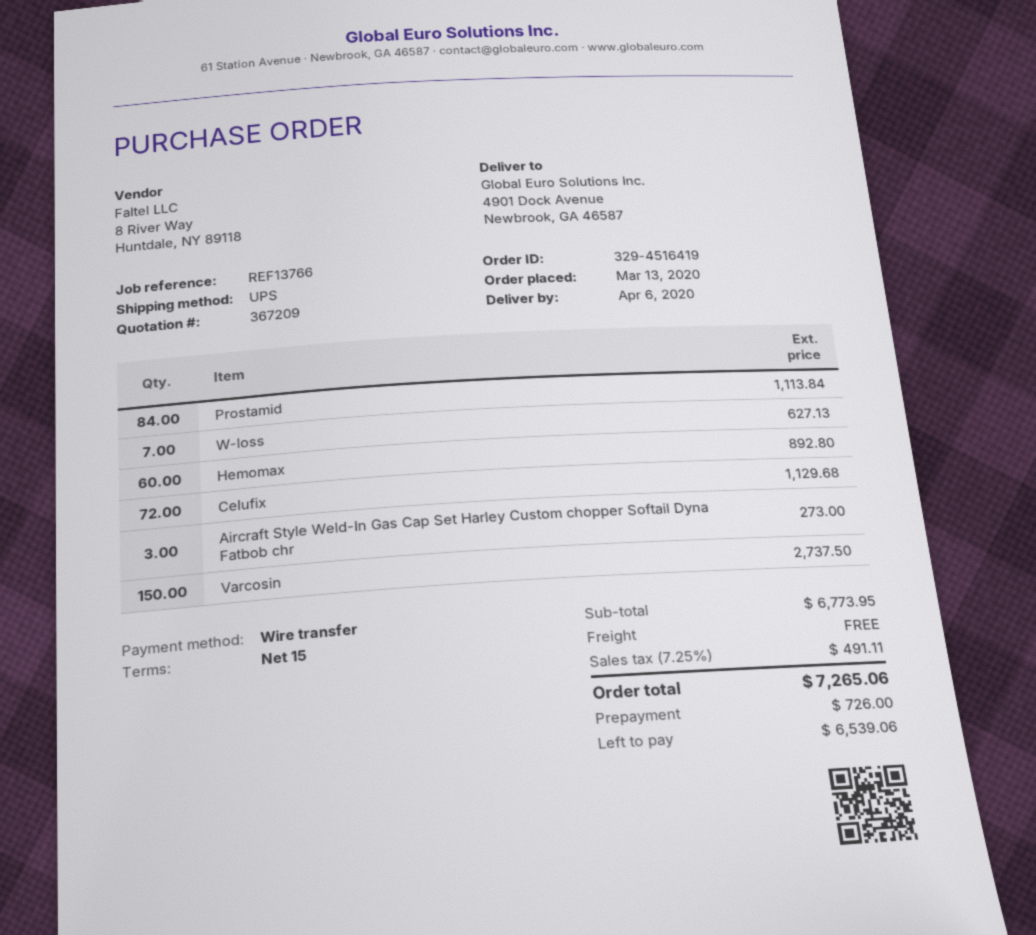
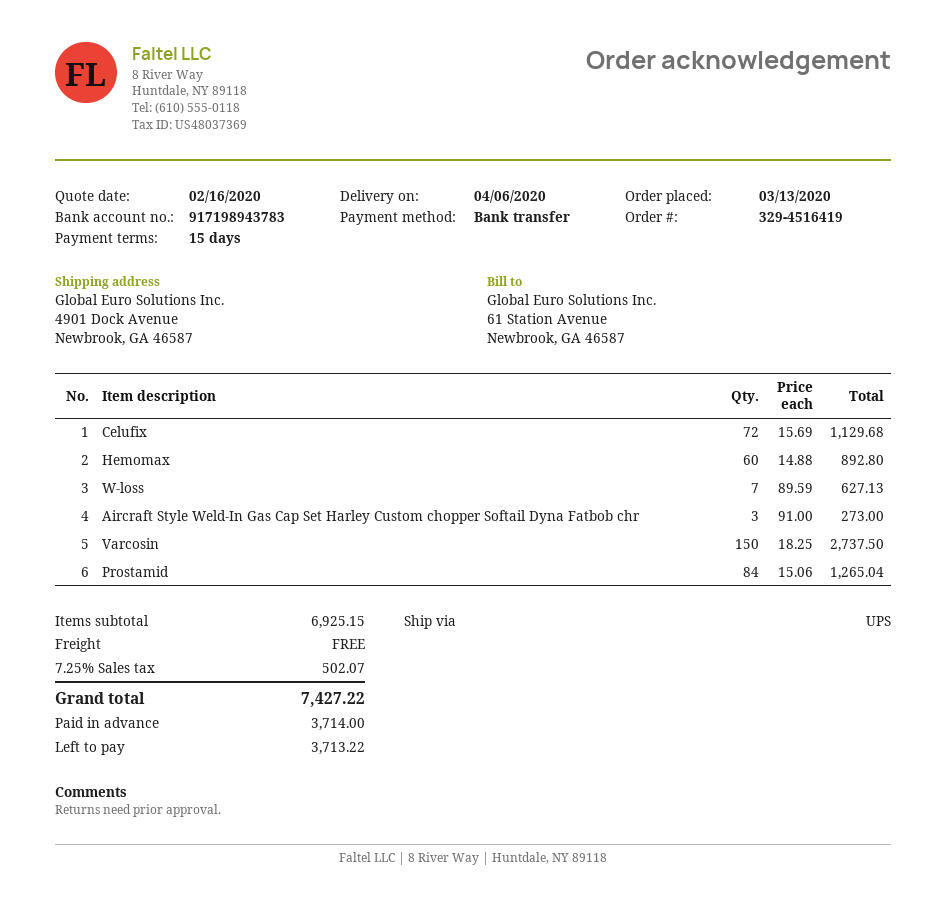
Prostamid: 84 for 1113.84 -> 84 for 1265.04
subtotal: 6773.95 -> 6925.15
tax: 7.25% = 491.11 -> 7.25% = 502.07
total: 7265.06 -> 7427.22
deposit: 726.00 -> 3714.00
balance: 6539.06 -> 3713.22

